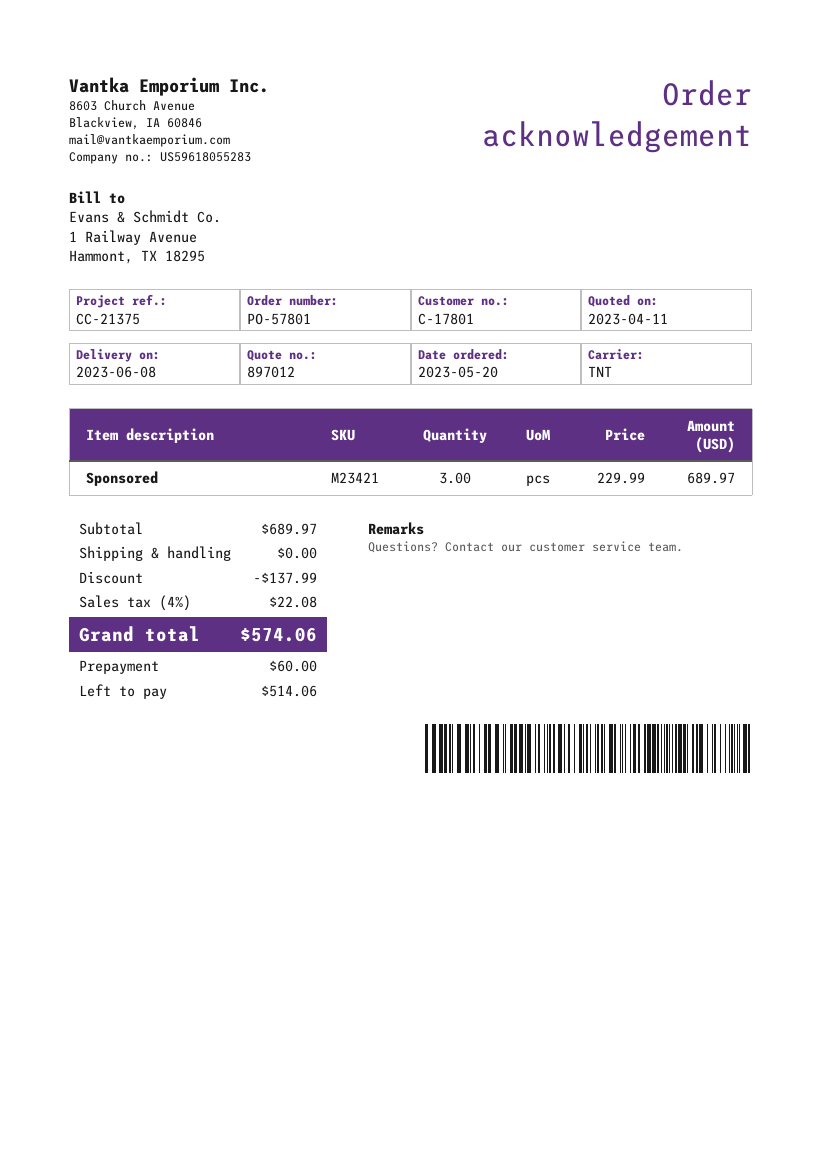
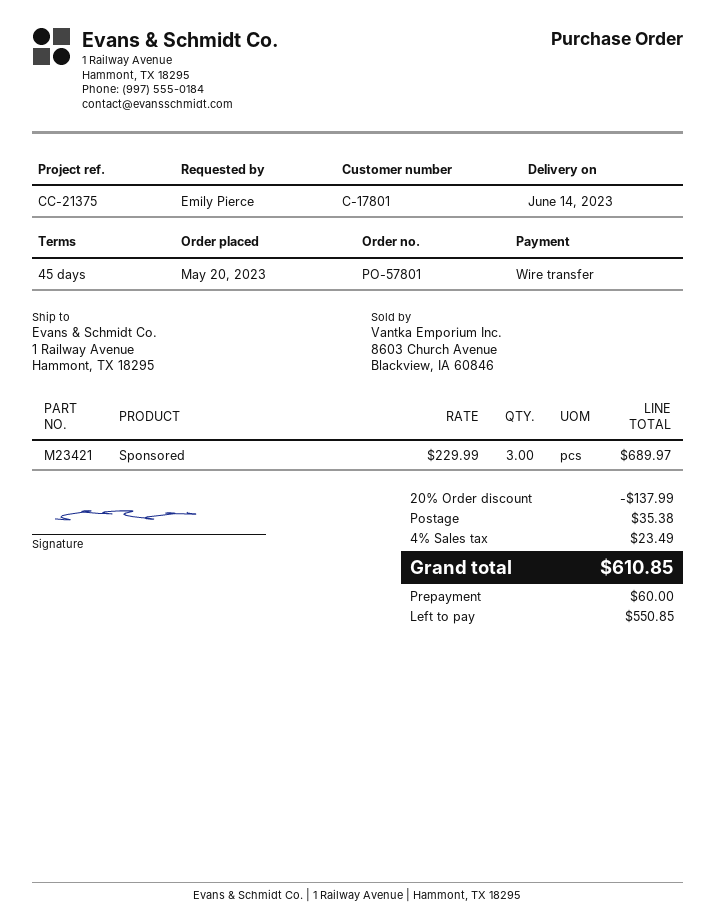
delivery date: 2023-06-08 -> 2023-06-14
shipping: 0.00 -> 35.38
tax: 4% = 22.08 -> 4% = 23.49
total: 574.06 -> 610.85
balance: 514.06 -> 550.85

